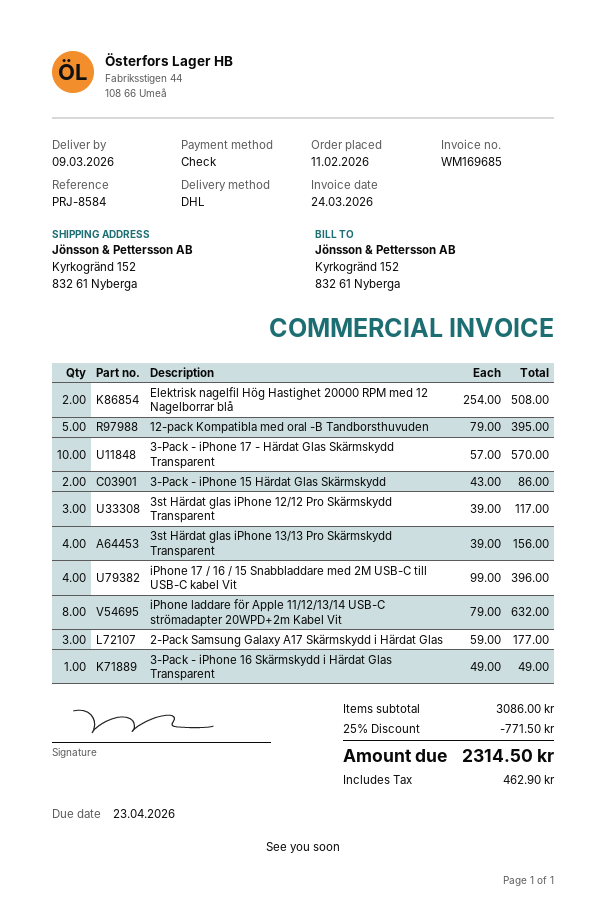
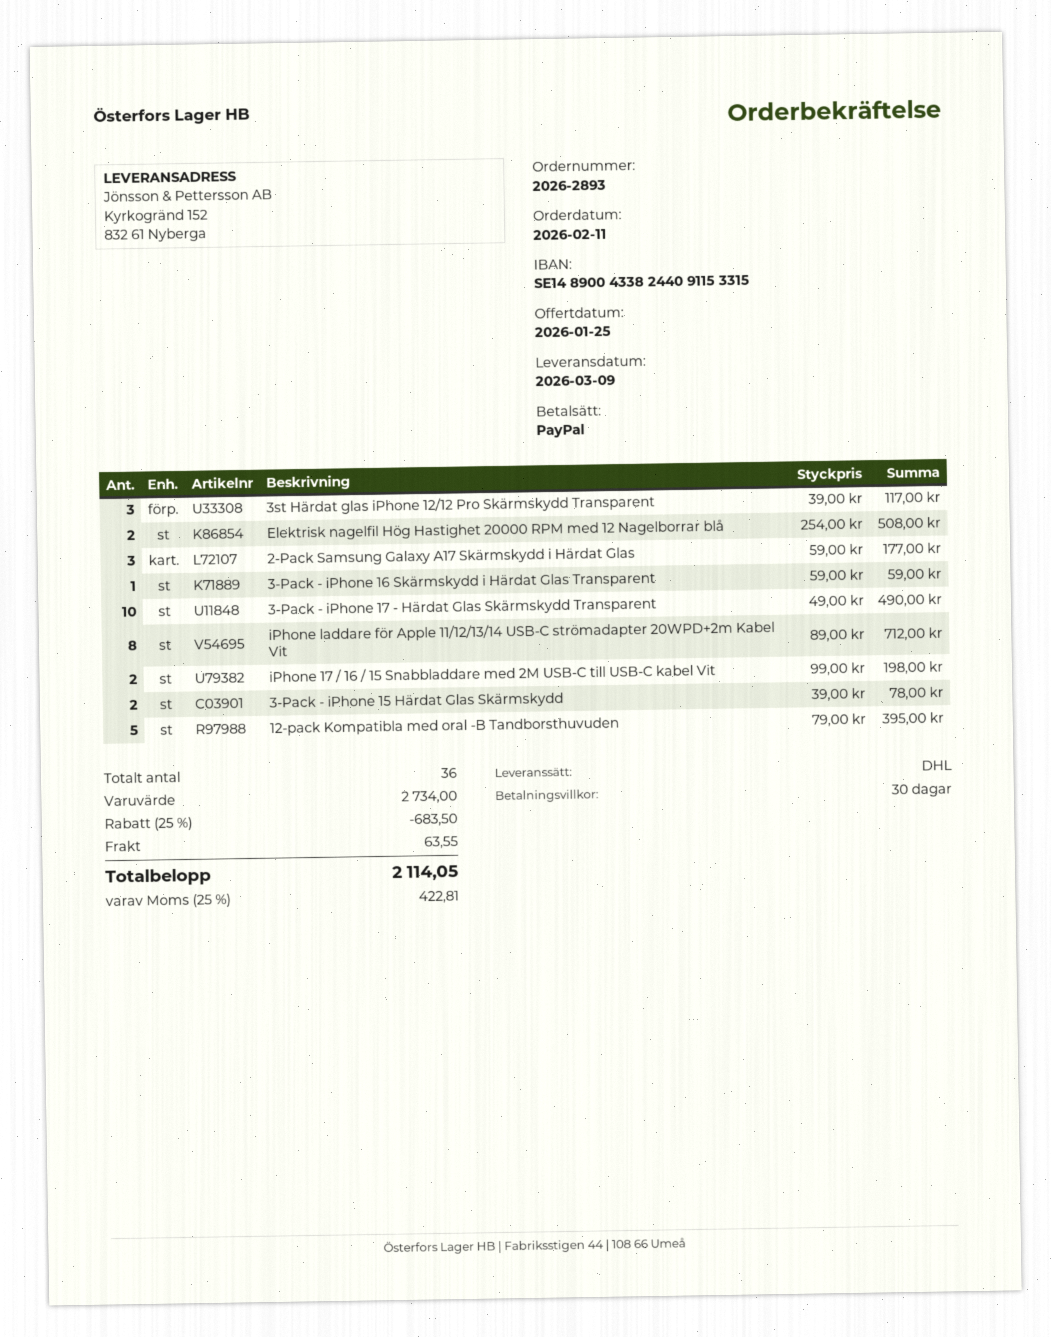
payment method: cheque -> PayPal
3-Pack - iPhone 17 - Härdat Glas Skärmskydd Transparent: 10 x 57.00 = 570.00 -> 10 x 49.00 = 490.00
3-Pack - iPhone 15 Härdat Glas Skärmskydd: 2 x 43.00 = 86.00 -> 2 x 39.00 = 78.00
3st Härdat glas iPhone 13/13 Pro Skärmskydd Transparent: 4 x 39.00 = 156.00 -> none
iPhone 17 / 16 / 15 Snabbladdare med 2M USB-C till USB-C kabel Vit: 4 x 99.00 = 396.00 -> 2 x 99.00 = 198.00
iPhone laddare för Apple 11/12/13/14 USB-C strömadapter 20WPD+2m Kabel Vit: 8 x 79.00 = 632.00 -> 8 x 89.00 = 712.00
3-Pack - iPhone 16 Skärmskydd i Härdat Glas Transparent: 1 x 49.00 = 49.00 -> 1 x 59.00 = 59.00
subtotal: 3086.00 -> 2734.00
discount: 25% = 771.50 -> 25% = 683.50
shipping: none -> 63.55
tax: 462.90 -> 422.81
total: 2314.50 -> 2114.05

